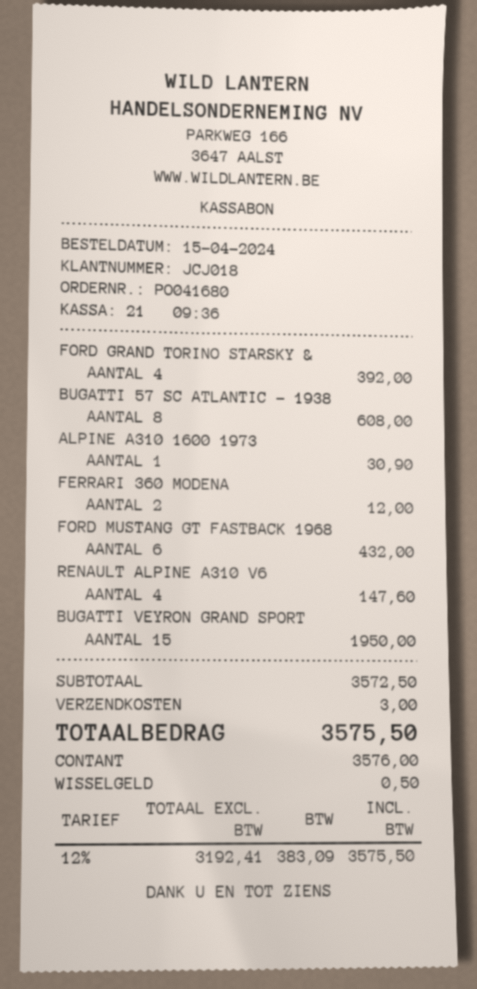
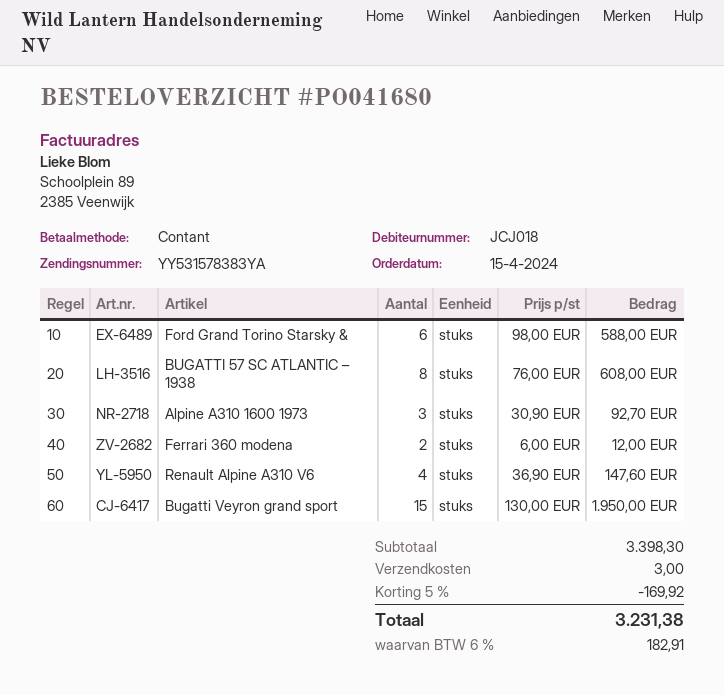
FORD GRAND TORINO STARSKY &: 4 for 392.00 -> 6 for 588.00
ALPINE A310 1600 1973: 1 for 30.90 -> 3 for 92.70
FORD MUSTANG GT FASTBACK 1968: 6 for 432.00 -> none
subtotal: 3572.50 -> 3398.30
discount: none -> 5% = 169.92
tax: 12% = 383.09 -> 6% = 182.91
total: 3575.50 -> 3231.38

